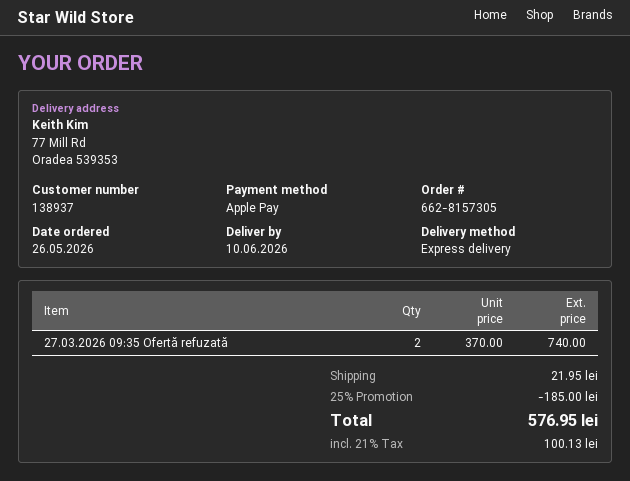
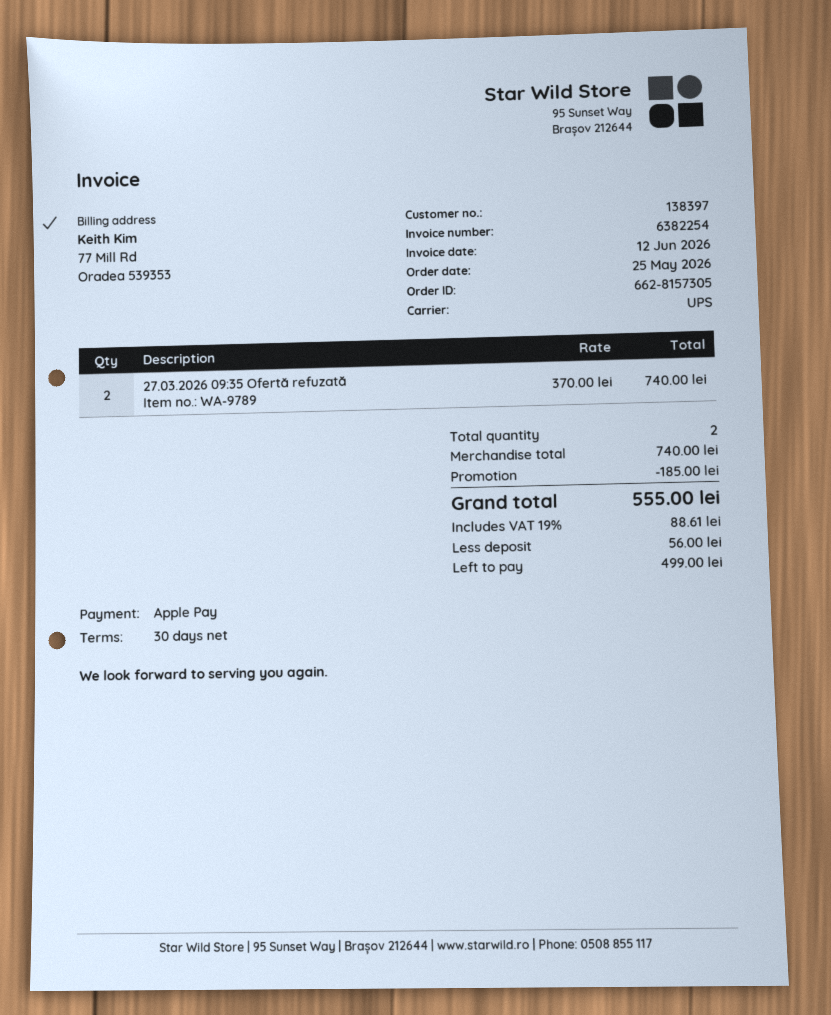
order date: 2026-05-26 -> 2026-05-25
customer number: 138937 -> 138397
shipping method: express -> UPS
shipping: 21.95 -> none
tax: 21% = 100.13 -> 19% = 88.61
total: 576.95 -> 555.00

